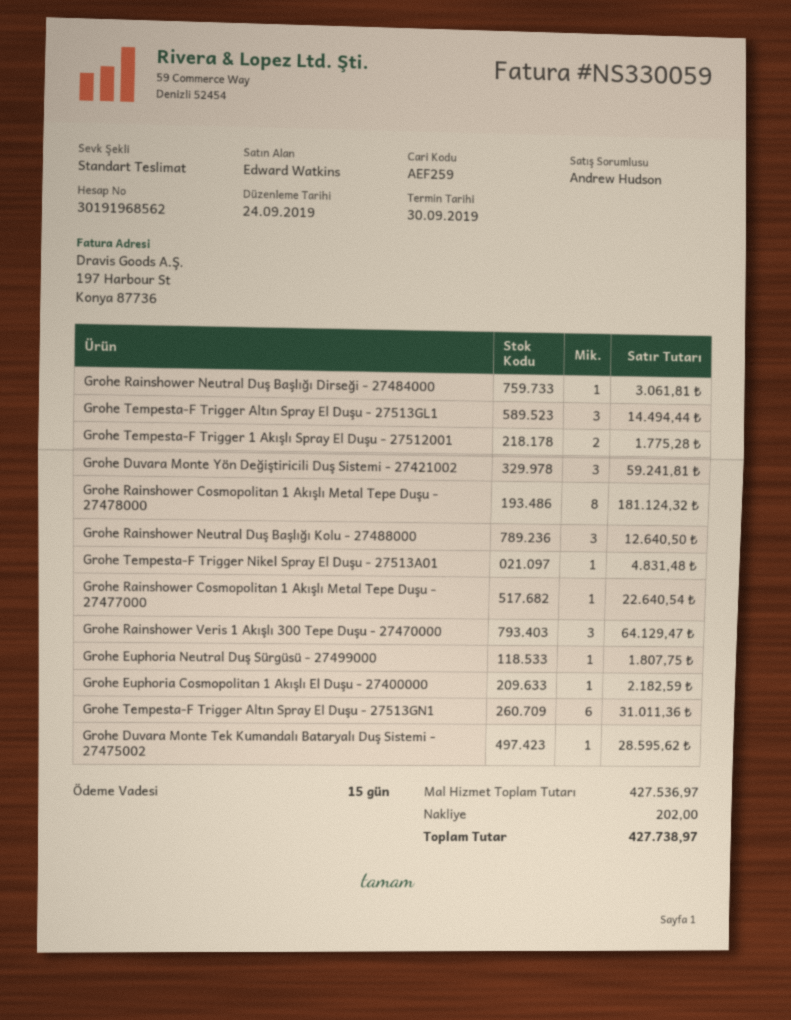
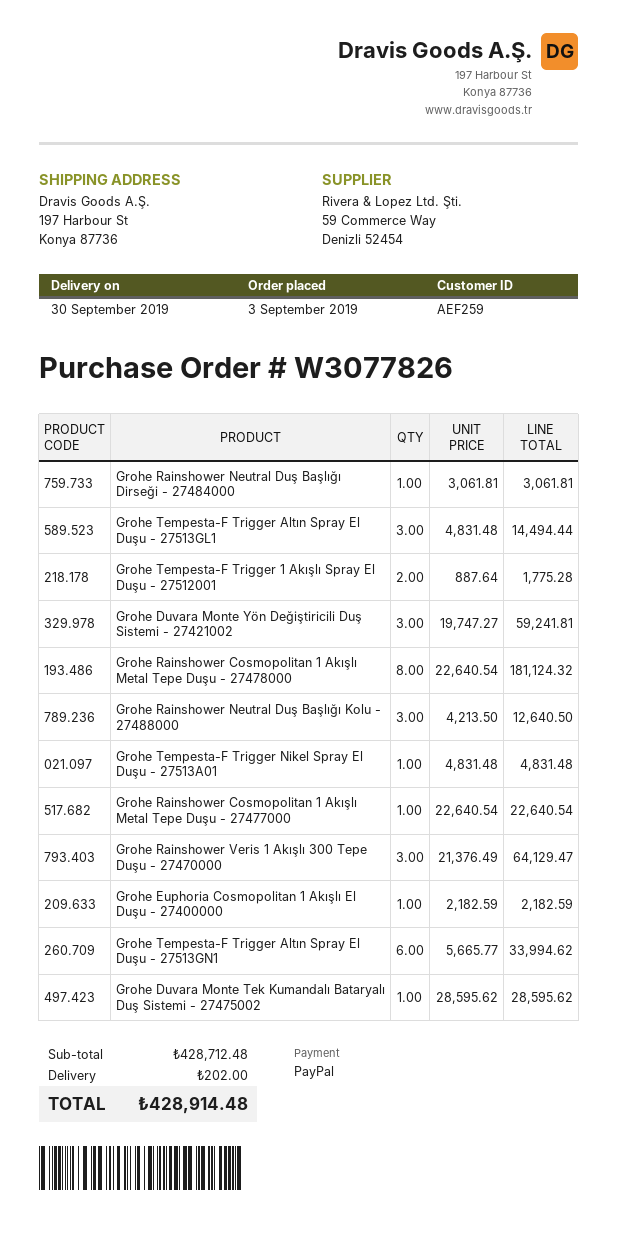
Grohe Euphoria Neutral Duş Sürgüsü - 27499000: 1 for 1807.75 -> none
Grohe Tempesta-F Trigger Altın Spray El Duşu - 27513GN1: 6 for 31011.36 -> 6 for 33994.62
subtotal: 427536.97 -> 428712.48
total: 427738.97 -> 428914.48

